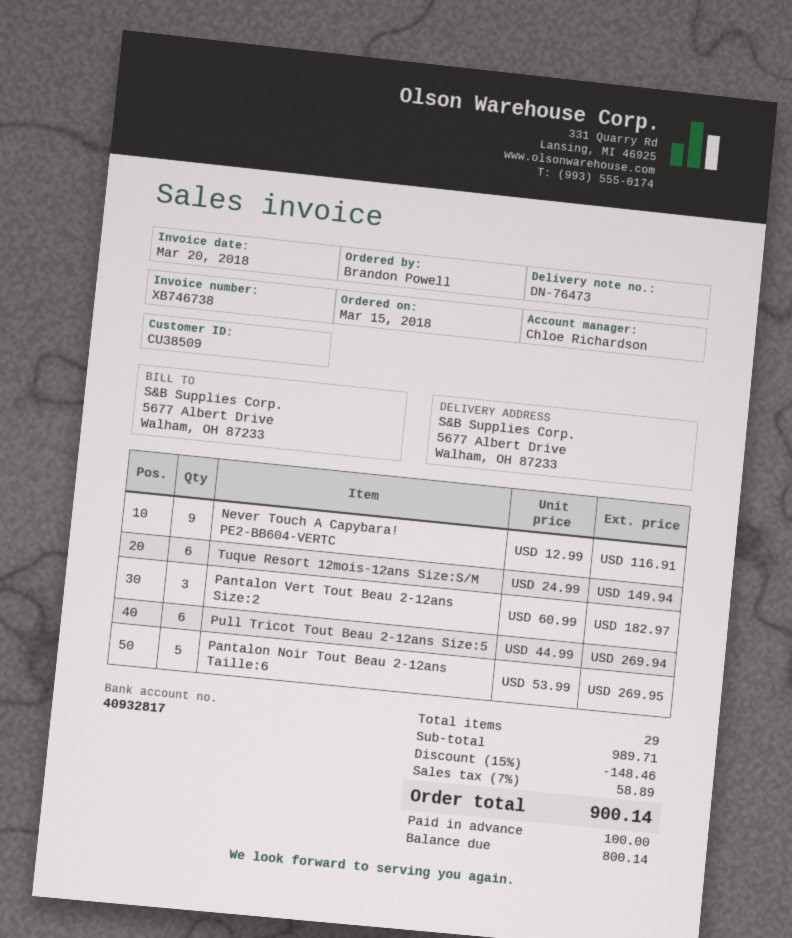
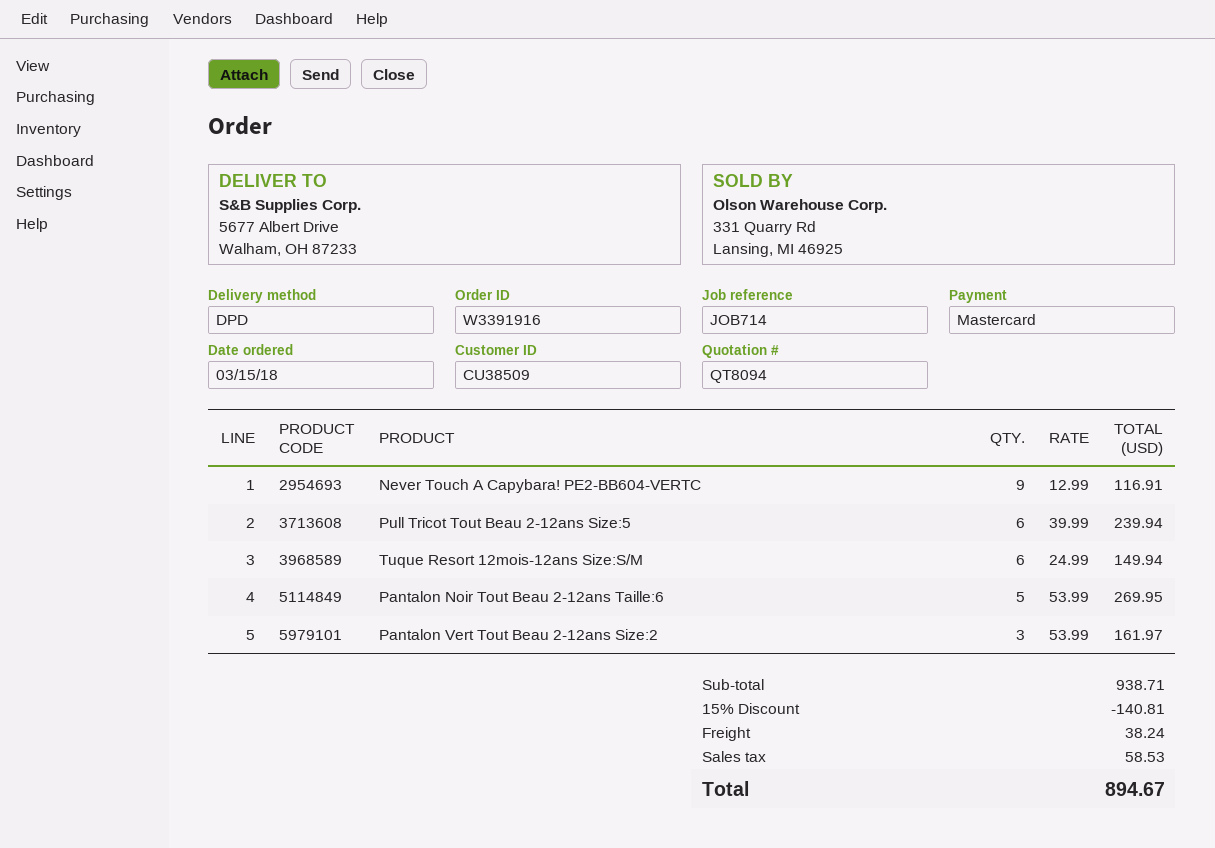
Pantalon Vert Tout Beau 2-12ans Size:2: 3 x 60.99 = 182.97 -> 3 x 53.99 = 161.97
Pull Tricot Tout Beau 2-12ans Size:5: 6 x 44.99 = 269.94 -> 6 x 39.99 = 239.94
subtotal: 989.71 -> 938.71
discount: 15% = 148.46 -> 15% = 140.81
shipping: none -> 38.24
tax: 58.89 -> 58.53
total: 900.14 -> 894.67

